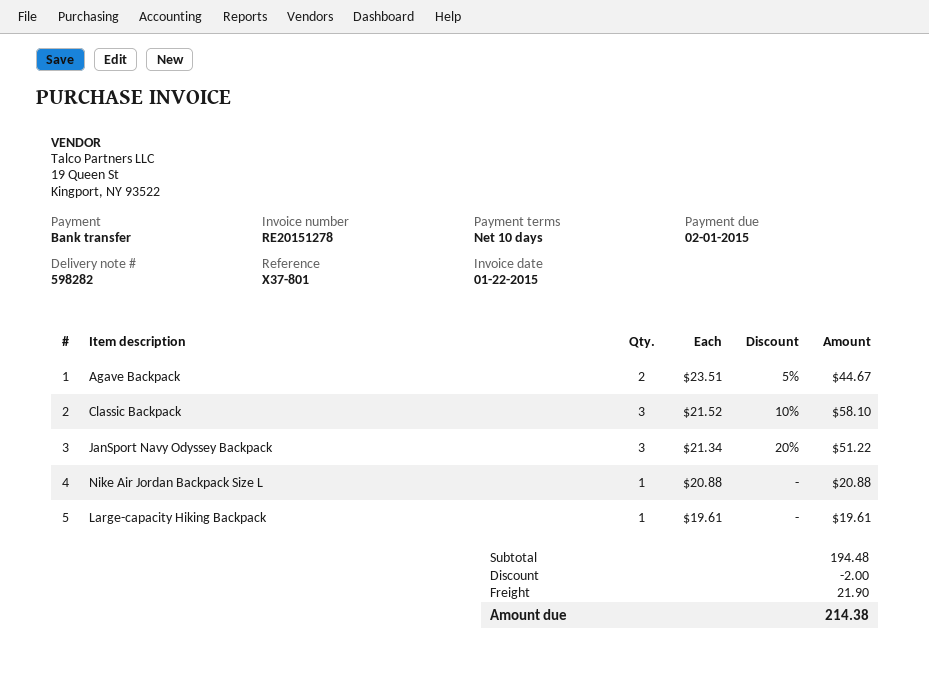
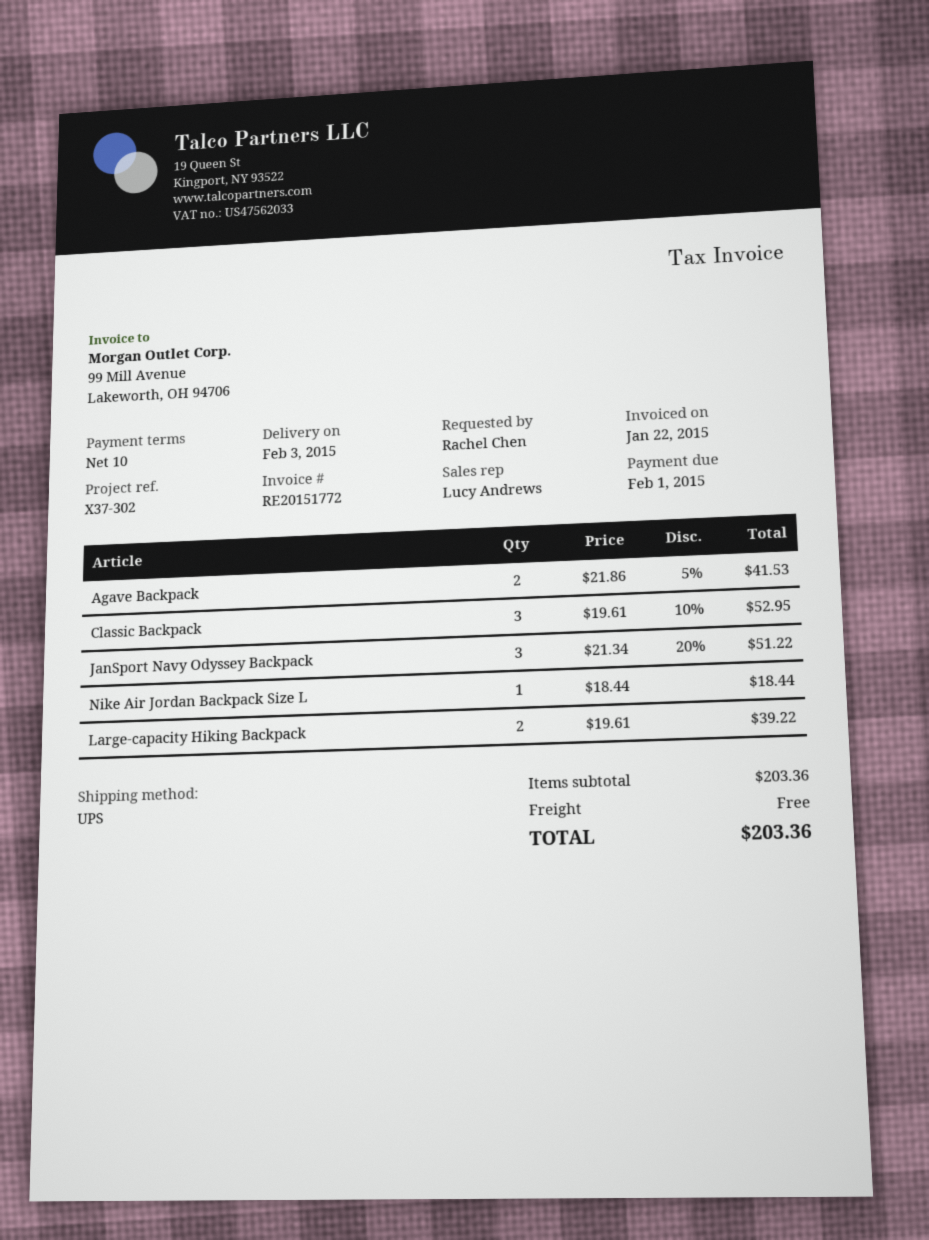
invoice number: RE20151278 -> RE20151772
reference: X37-801 -> X37-302
Agave Backpack: 2 x 23.51 - 5% = 44.67 -> 2 x 21.86 - 5% = 41.53
Classic Backpack: 3 x 21.52 - 10% = 58.10 -> 3 x 19.61 - 10% = 52.95
Nike Air Jordan Backpack Size L: 1 x 20.88 = 20.88 -> 1 x 18.44 = 18.44
Large-capacity Hiking Backpack: 1 x 19.61 = 19.61 -> 2 x 19.61 = 39.22
subtotal: 194.48 -> 203.36
discount: 2.00 -> none
shipping: 21.90 -> 0.00
total: 214.38 -> 203.36

